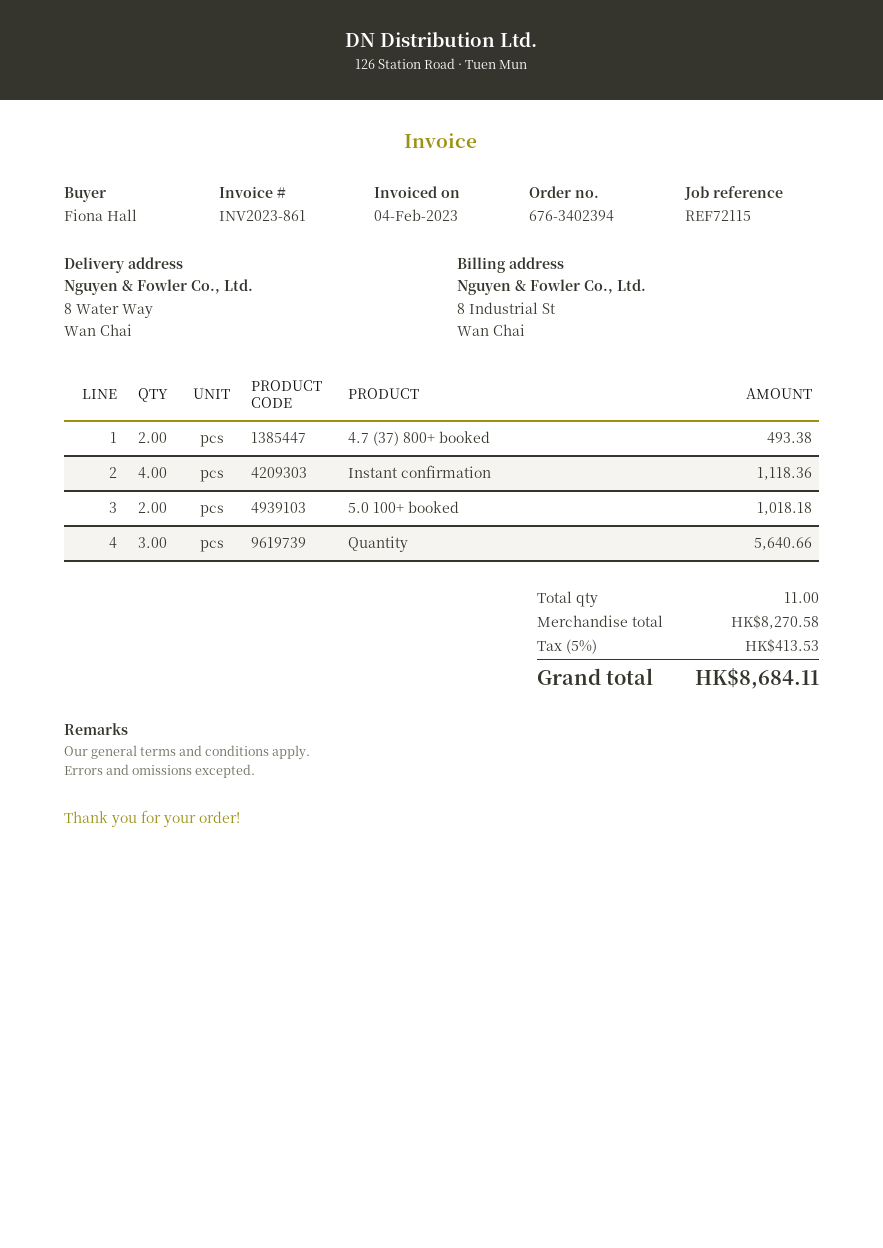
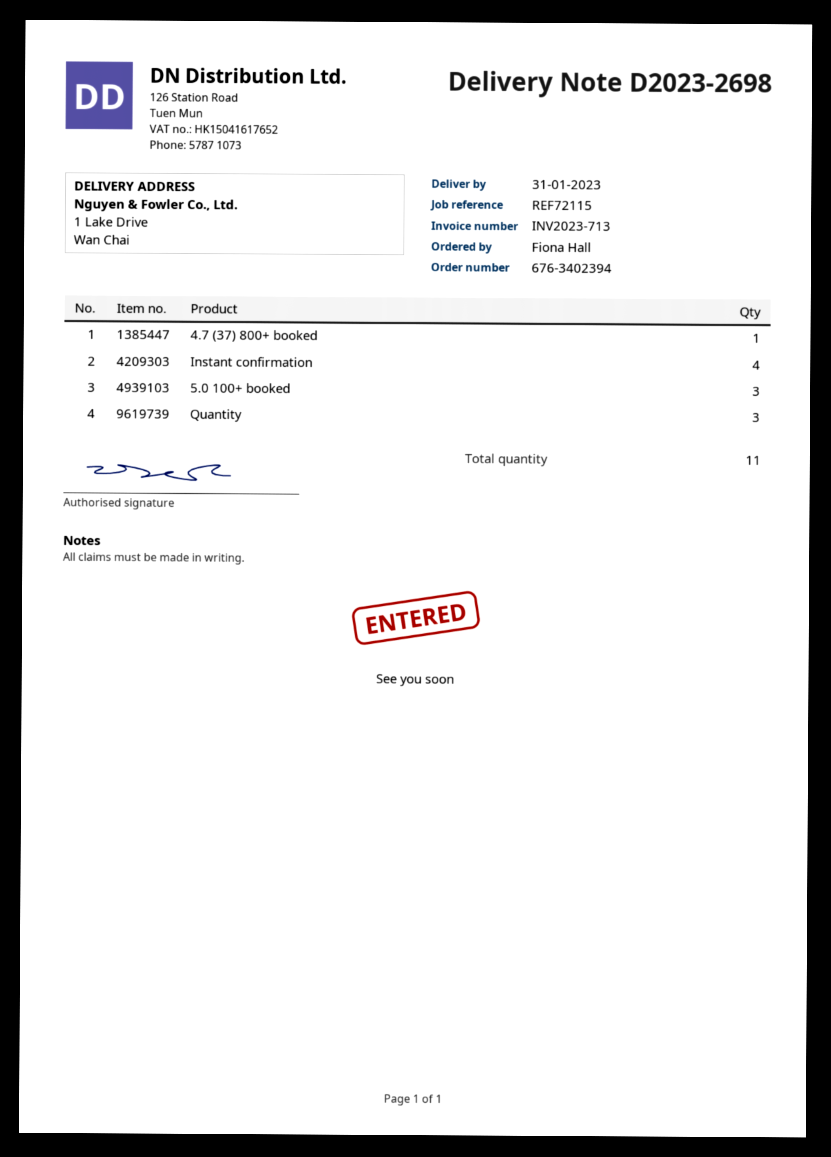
invoice number: INV2023-861 -> INV2023-713
ship to: 8 Water Way, Wan Chai -> 1 Lake Drive, Wan Chai
4.7 (37) 800+ booked: 2 -> 1
5.0 100+ booked: 2 -> 3

